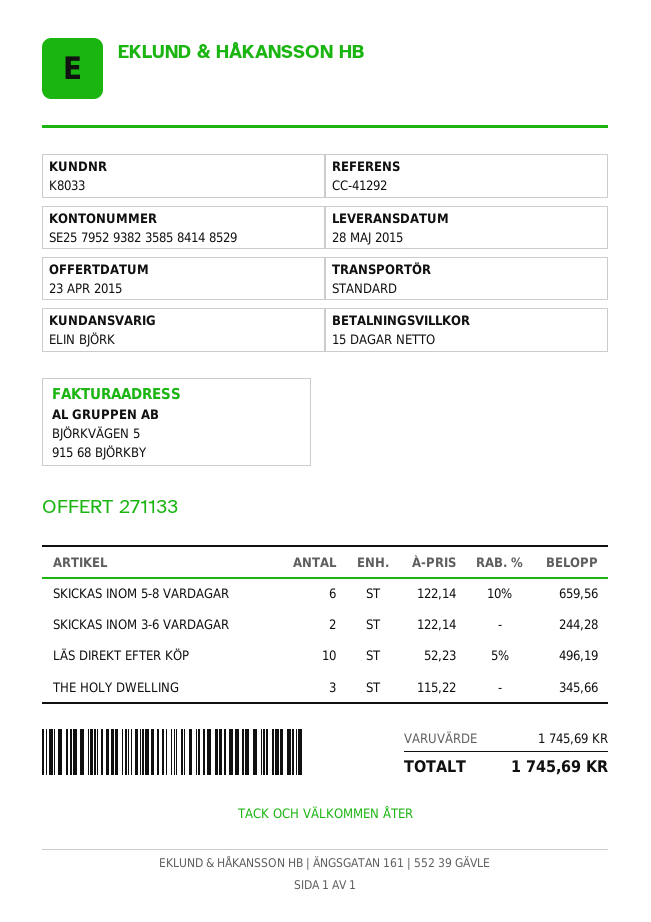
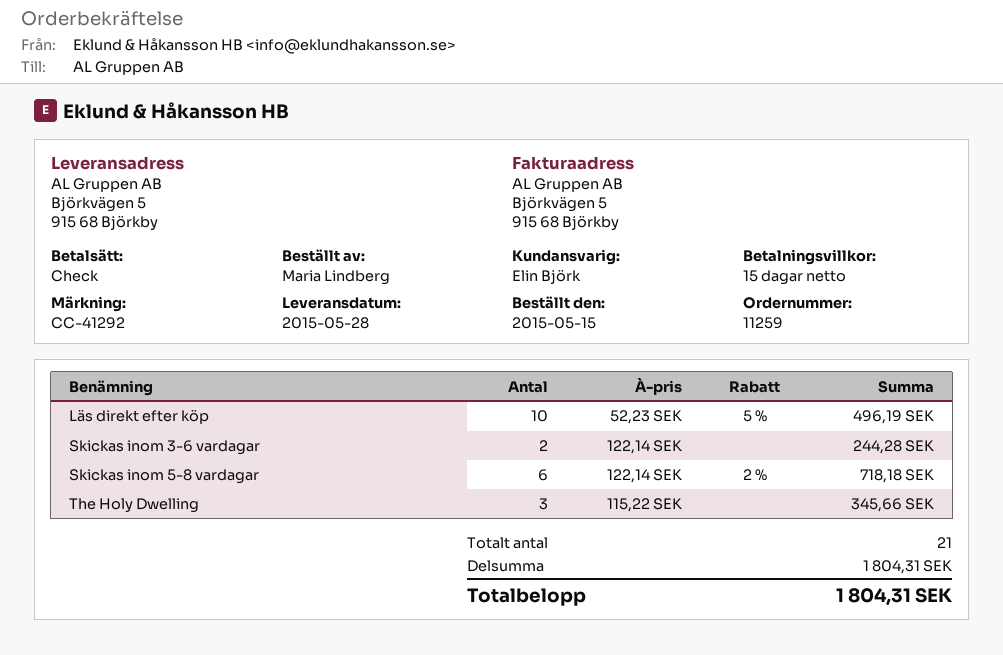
SKICKAS INOM 5-8 VARDAGAR: 6 x 122.14 - 10% = 659.56 -> 6 x 122.14 - 2% = 718.18
subtotal: 1745.69 -> 1804.31
total: 1745.69 -> 1804.31

